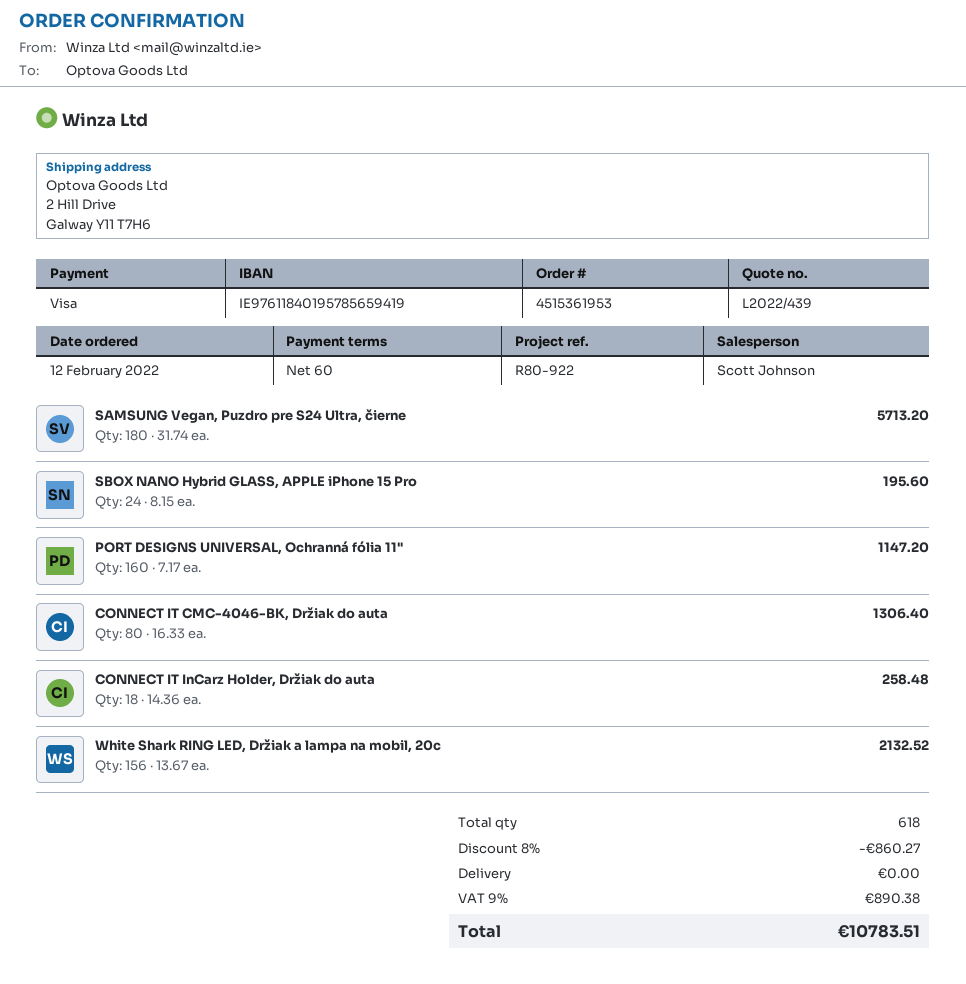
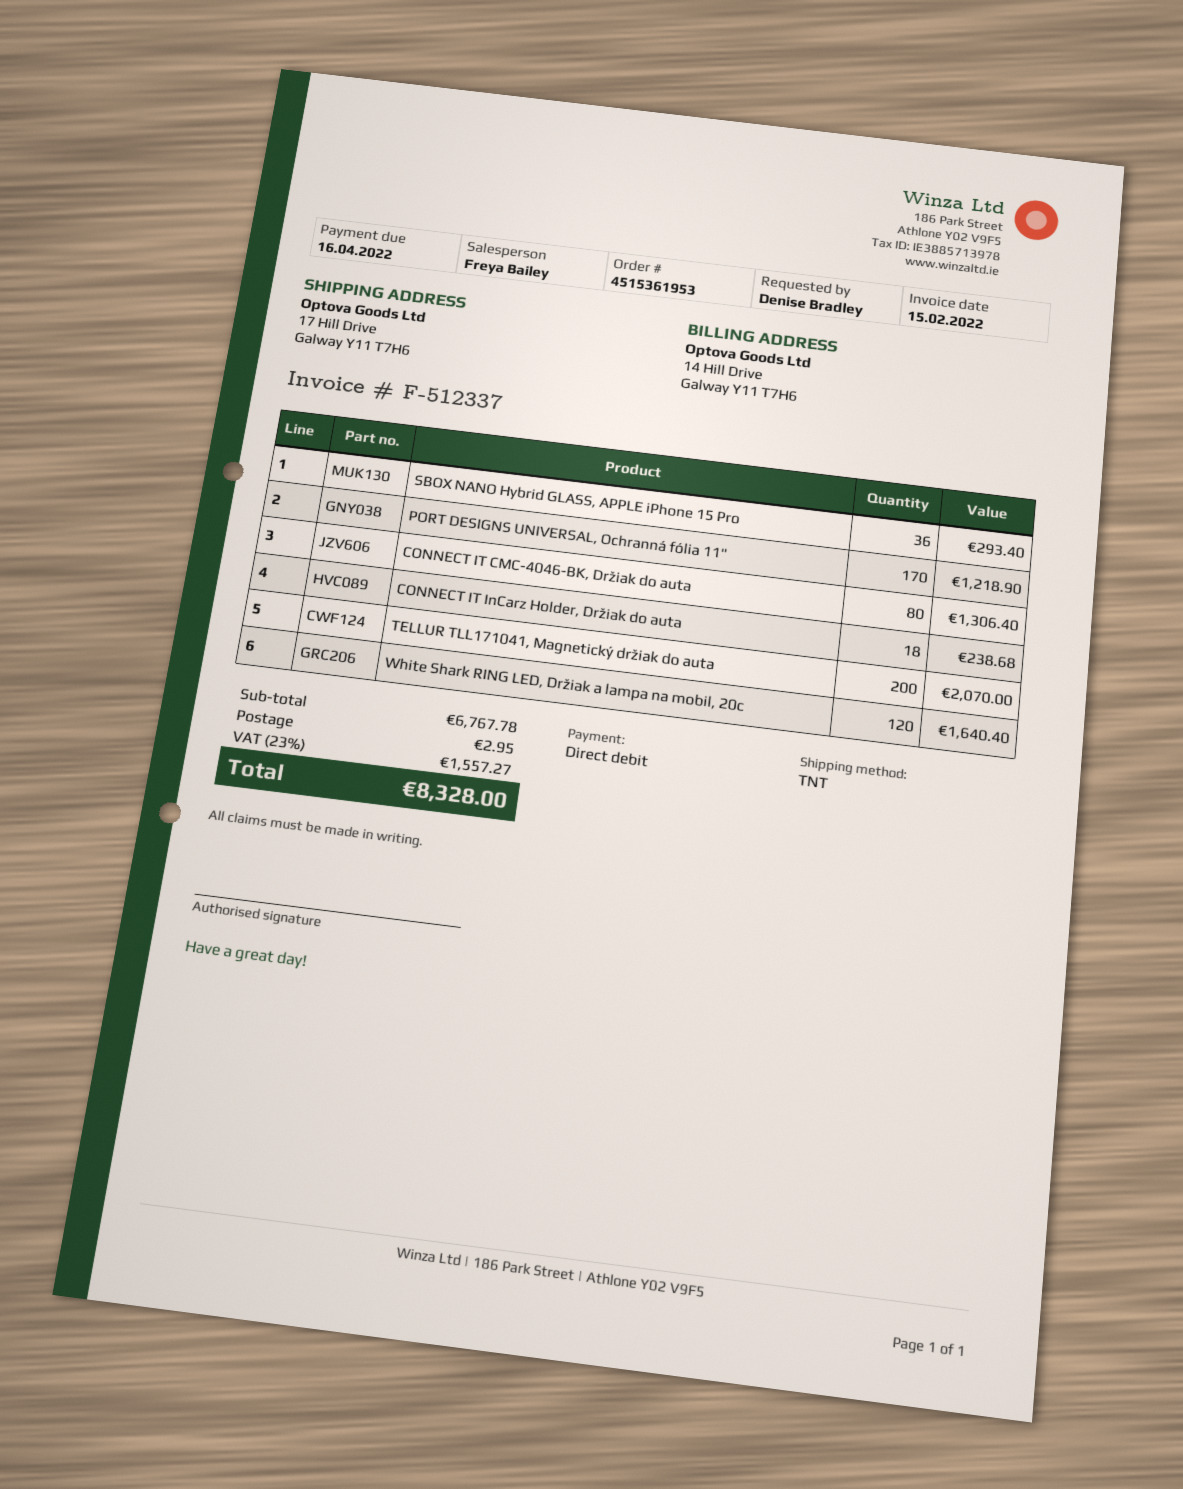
sales rep: Scott Johnson -> Freya Bailey
payment method: Visa -> direct debit
ship to: 2 Hill Drive, Galway Y11 T7H6 -> 17 Hill Drive, Galway Y11 T7H6
SAMSUNG Vegan, Puzdro pre S24 Ultra, čierne: 180 for 5713.20 -> none
SBOX NANO Hybrid GLASS, APPLE iPhone 15 Pro: 24 for 195.60 -> 36 for 293.40
PORT DESIGNS UNIVERSAL, Ochranná fólia 11": 160 for 1147.20 -> 170 for 1218.90
CONNECT IT InCarz Holder, Držiak do auta: 18 for 258.48 -> 18 for 238.68
White Shark RING LED, Držiak a lampa na mobil, 20c: 156 for 2132.52 -> 120 for 1640.40
TELLUR TLL171041, Magnetický držiak do auta: none -> 200 for 2070.00
discount: 8% = 860.27 -> none
shipping: 0.00 -> 2.95
tax: 9% = 890.38 -> 23% = 1557.27
total: 10783.51 -> 8328.00

